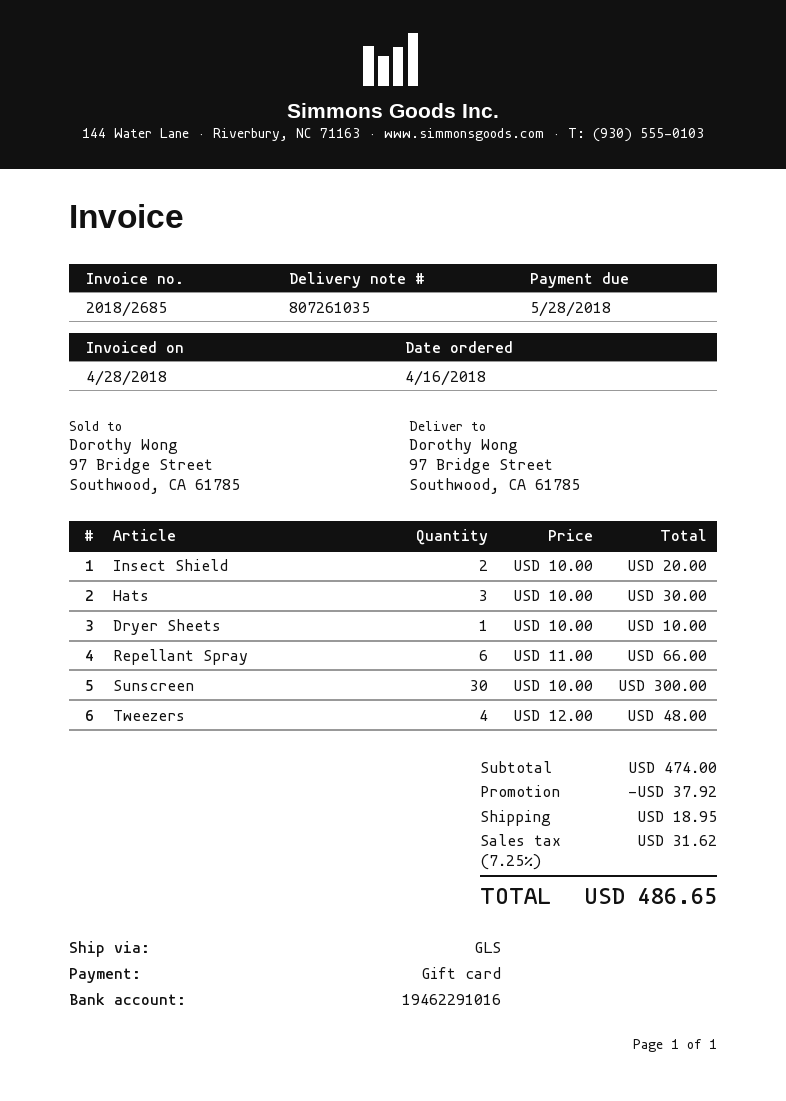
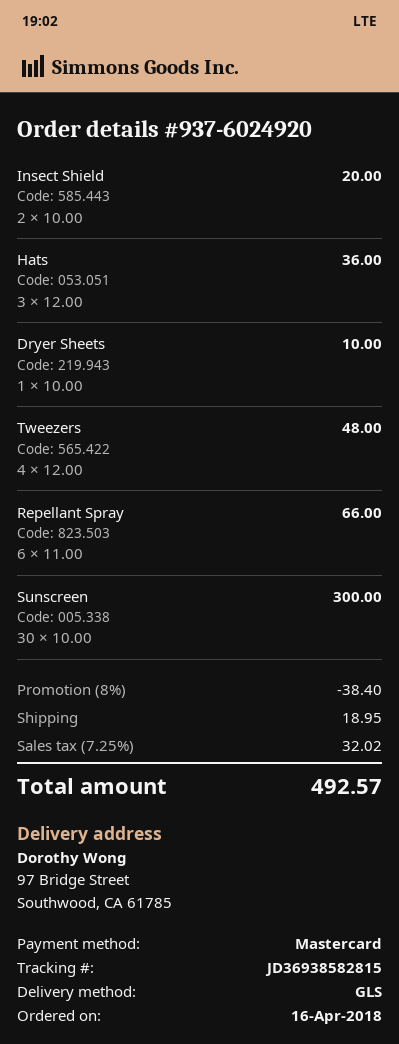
payment method: gift card -> Mastercard
Hats: 3 x 10.00 = 30.00 -> 3 x 12.00 = 36.00
discount: 37.92 -> 38.40
tax: 7.25% = 31.62 -> 7.25% = 32.02
total: 486.65 -> 492.57

